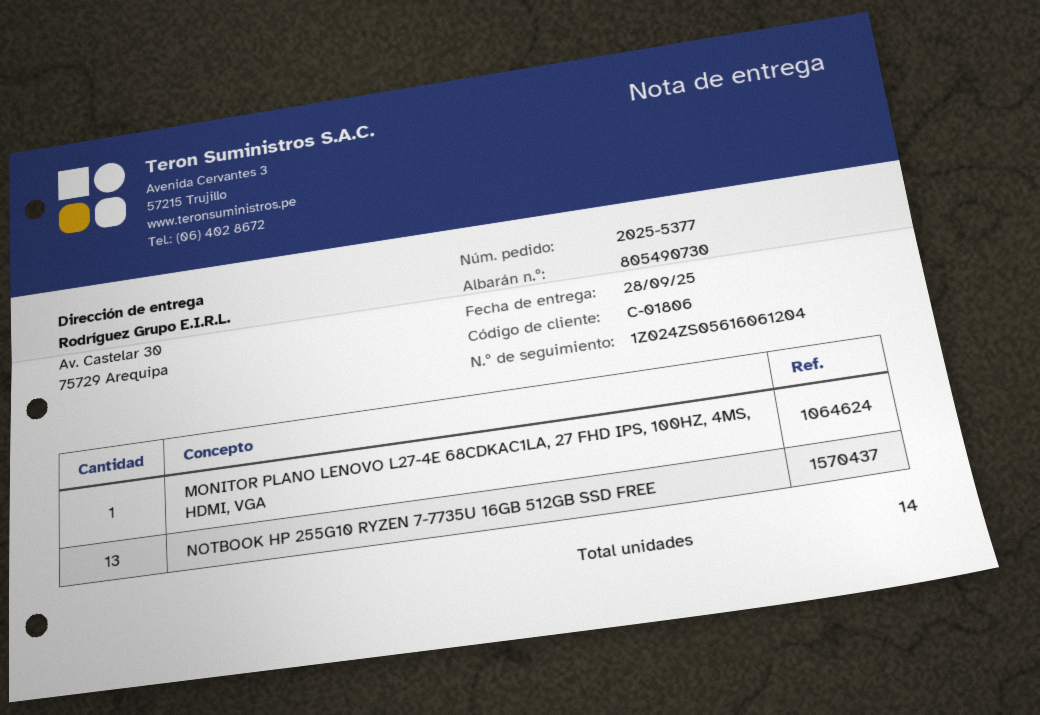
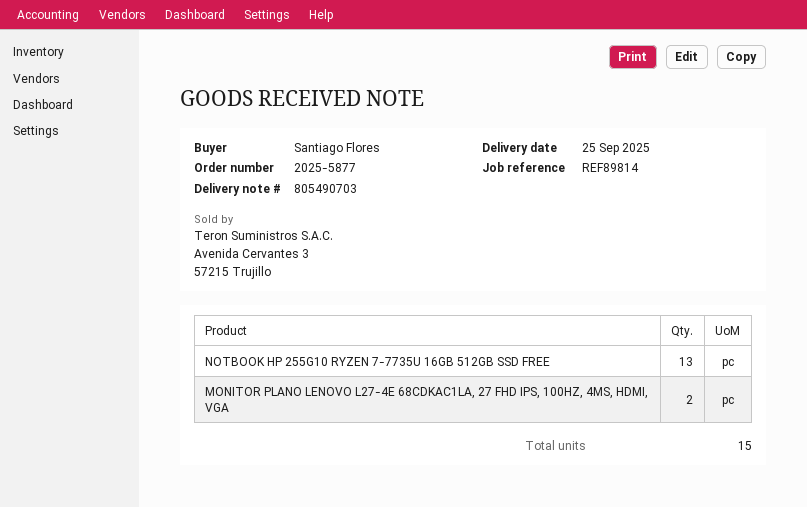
order number: 2025-5377 -> 2025-5877
delivery note number: 805490730 -> 805490703
delivery date: 2025-09-28 -> 2025-09-25
MONITOR PLANO LENOVO L27-4E 68CDKAC1LA, 27 FHD IPS, 100HZ, 4MS, HDMI, VGA: 1 -> 2
total quantity: 14 -> 15

